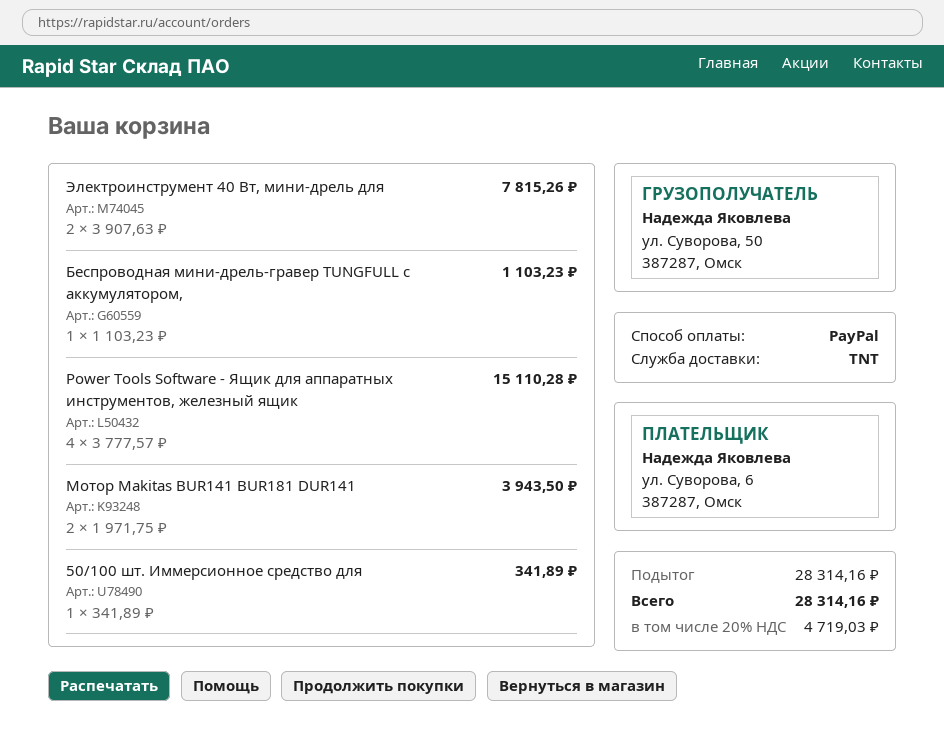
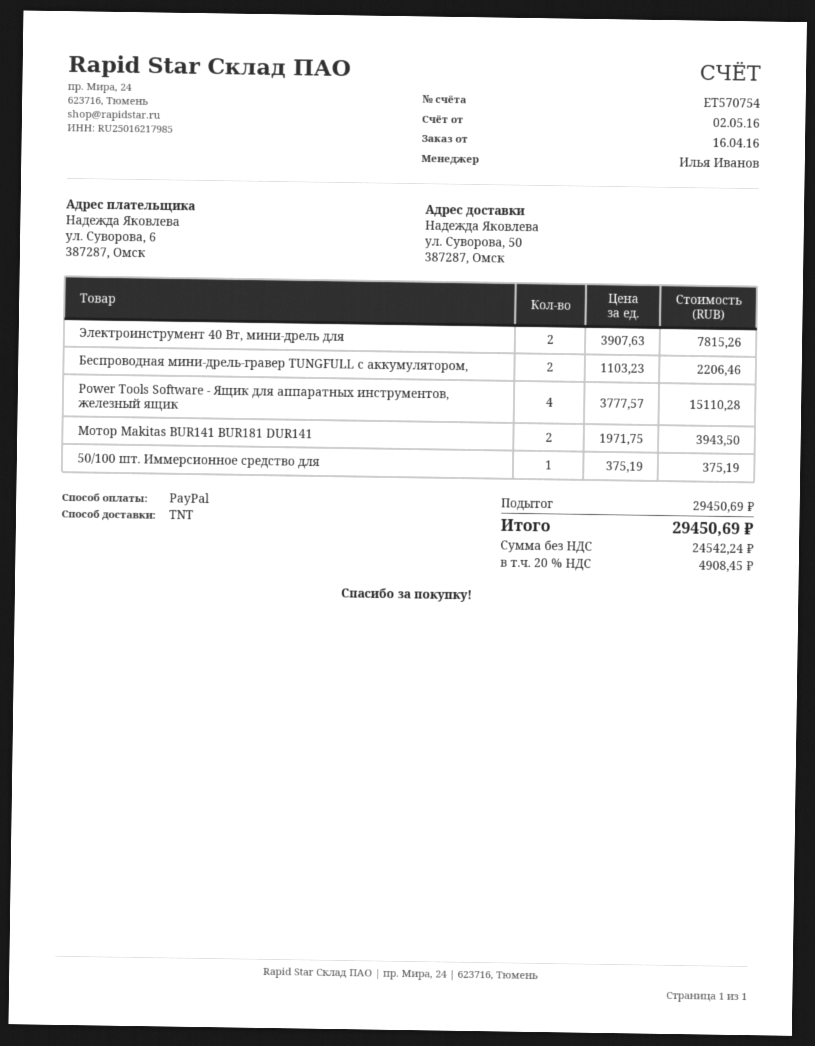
Беспроводная мини-дрель-гравер TUNGFULL с аккумулятором,: 1 x 1103.23 = 1103.23 -> 2 x 1103.23 = 2206.46
50/100 шт. Иммерсионное средство для: 1 x 341.89 = 341.89 -> 1 x 375.19 = 375.19
subtotal: 28314.16 -> 29450.69
tax: 20% = 4719.03 -> 20% = 4908.45
total: 28314.16 -> 29450.69

